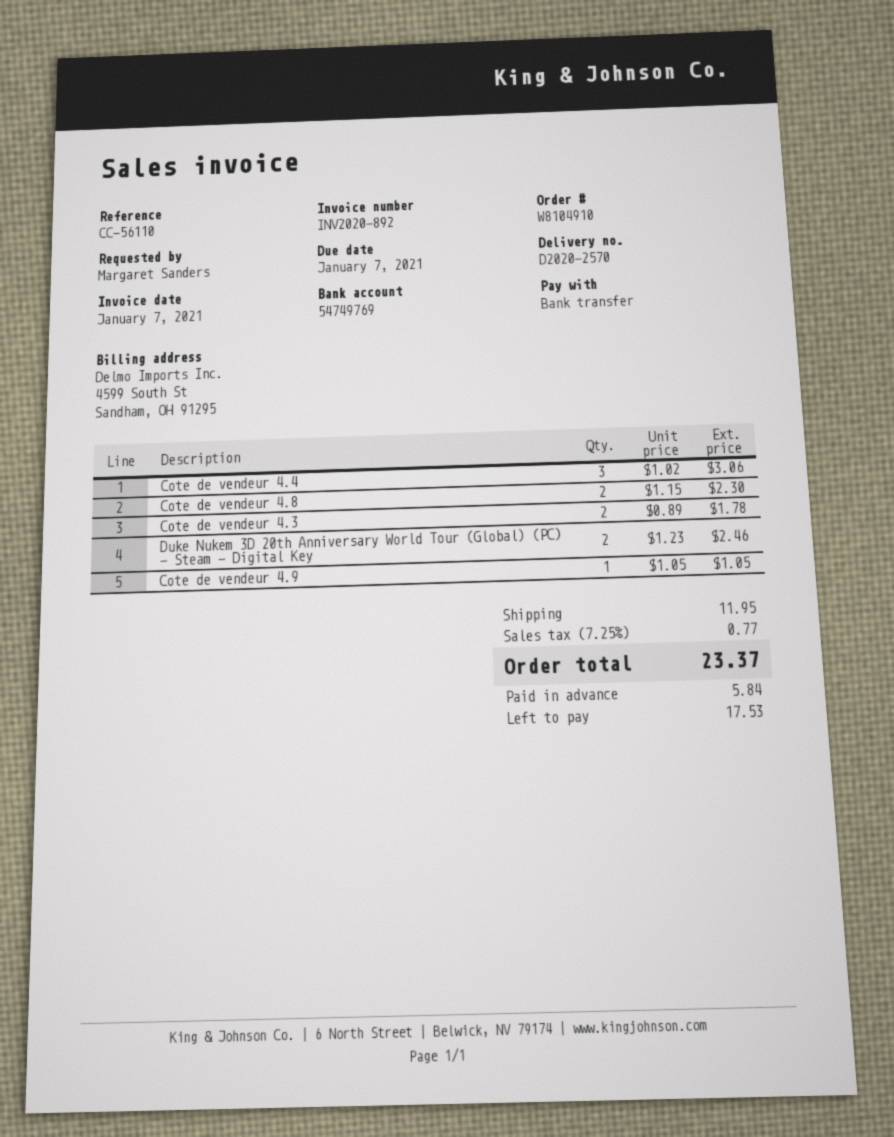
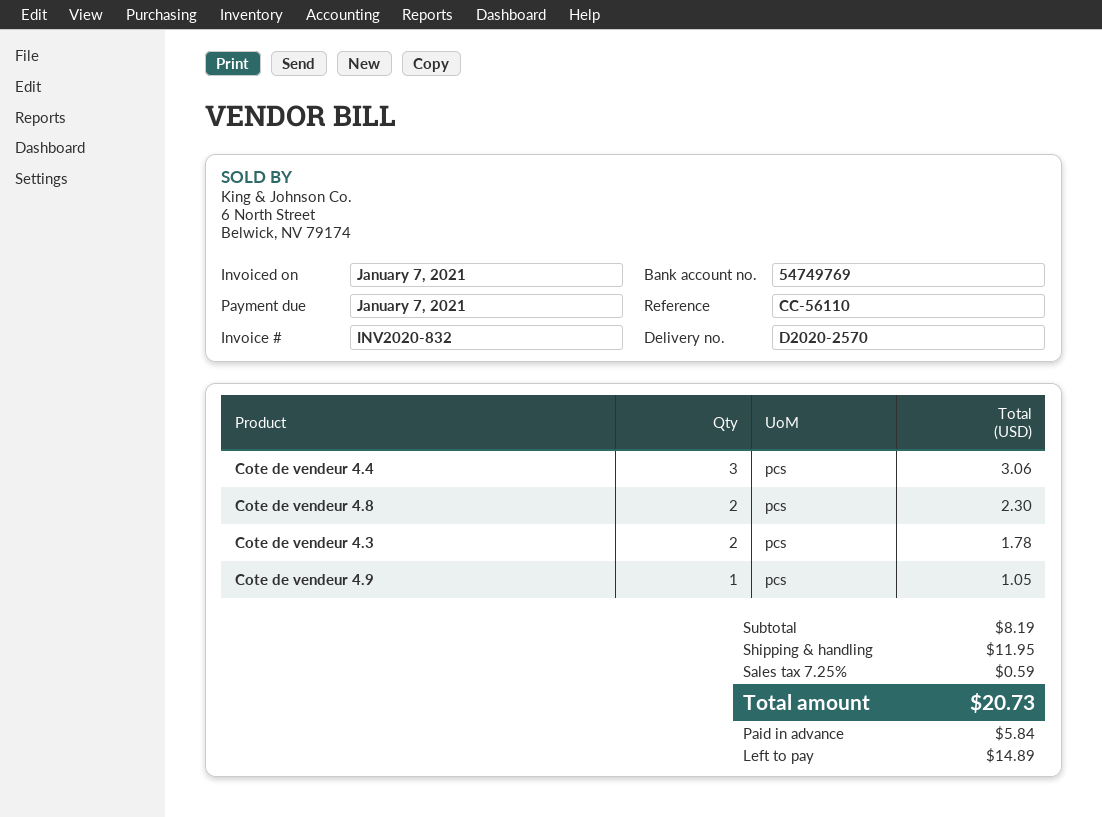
invoice number: INV2020-892 -> INV2020-832
Duke Nukem 3D 20th Anniversary World Tour (Global) (PC) - Steam - Digital Key: 2 for 2.46 -> none
tax: 7.25% = 0.77 -> 7.25% = 0.59
total: 23.37 -> 20.73
balance: 17.53 -> 14.89

